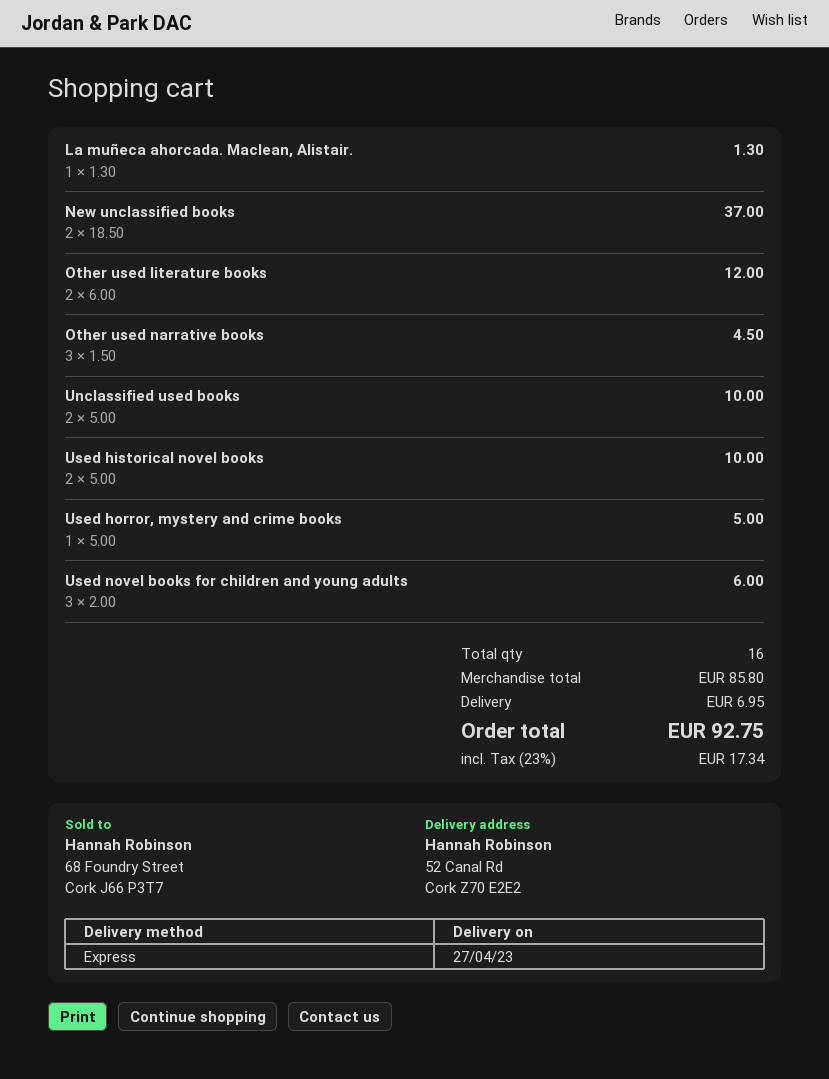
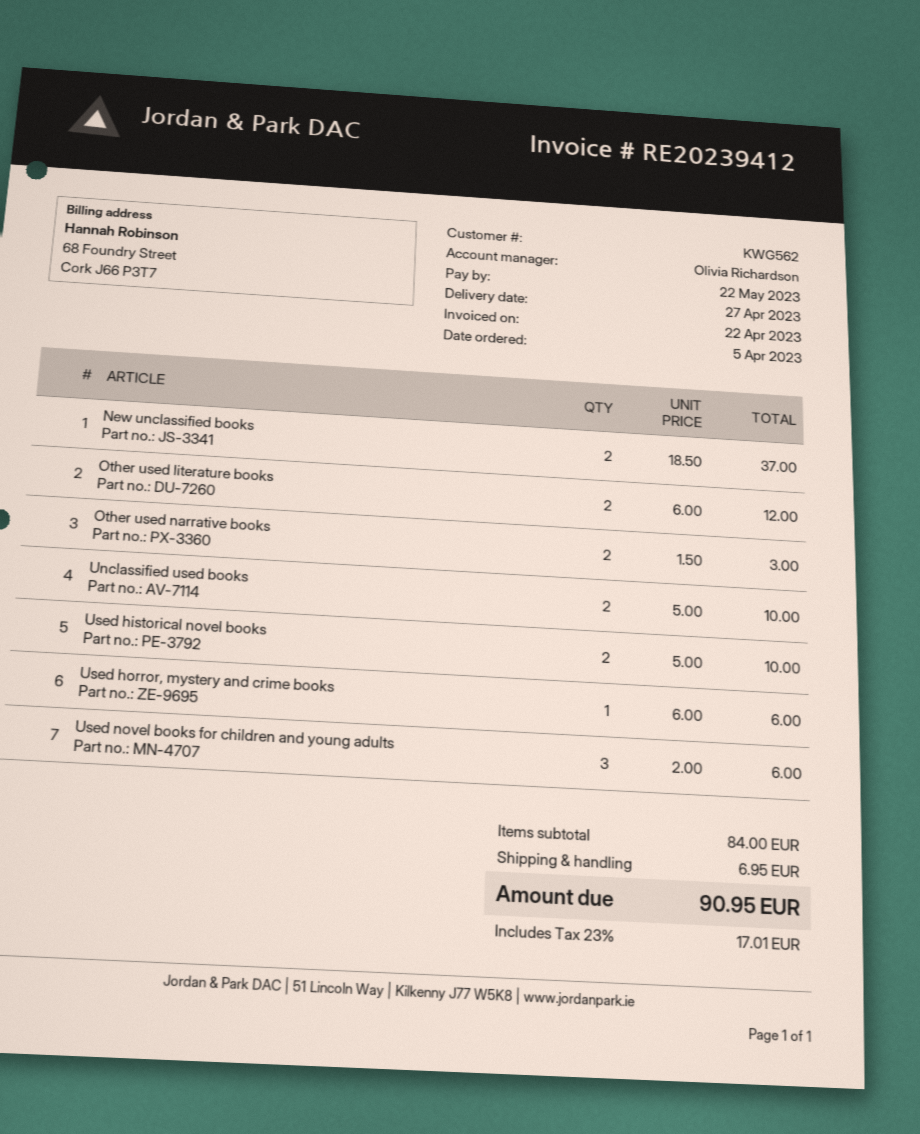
La muñeca ahorcada. Maclean, Alistair.: 1 x 1.30 = 1.30 -> none
Other used narrative books: 3 x 1.50 = 4.50 -> 2 x 1.50 = 3.00
Used horror, mystery and crime books: 1 x 5.00 = 5.00 -> 1 x 6.00 = 6.00
subtotal: 85.80 -> 84.00
tax: 23% = 17.34 -> 23% = 17.01
total: 92.75 -> 90.95

